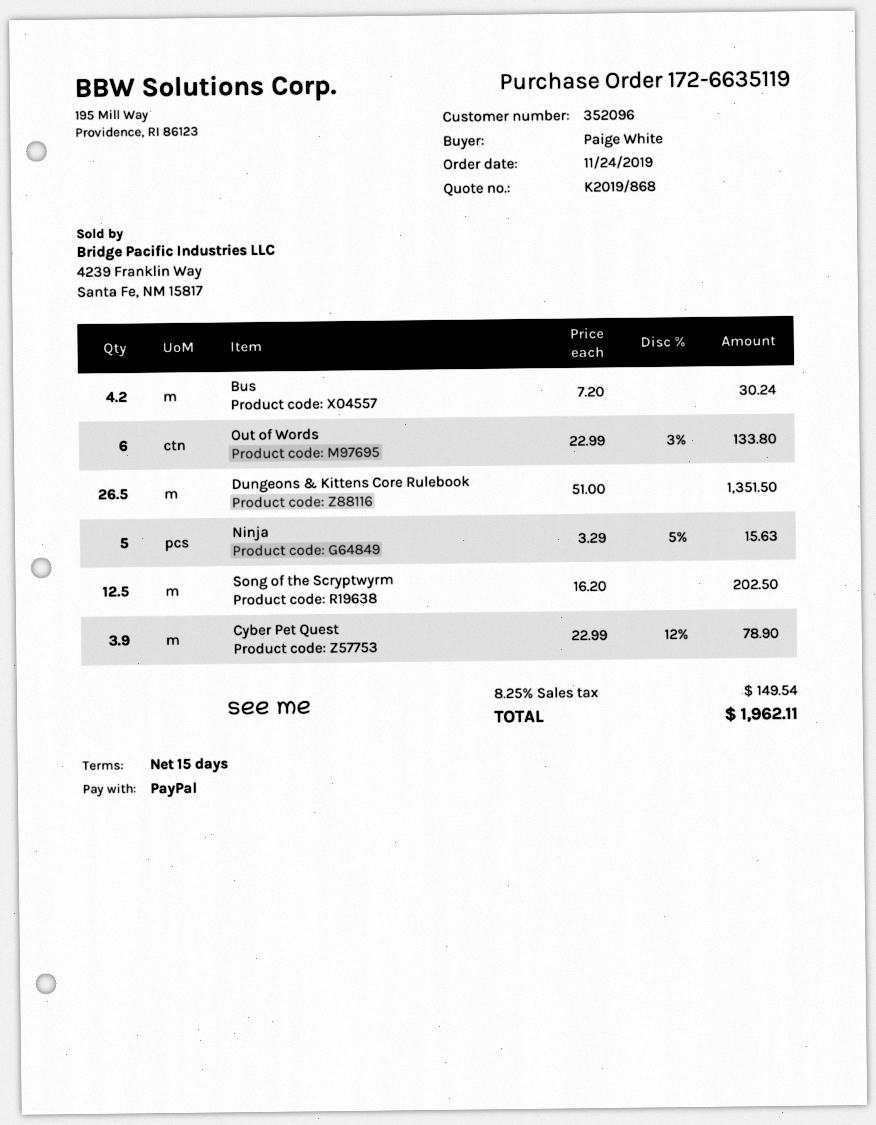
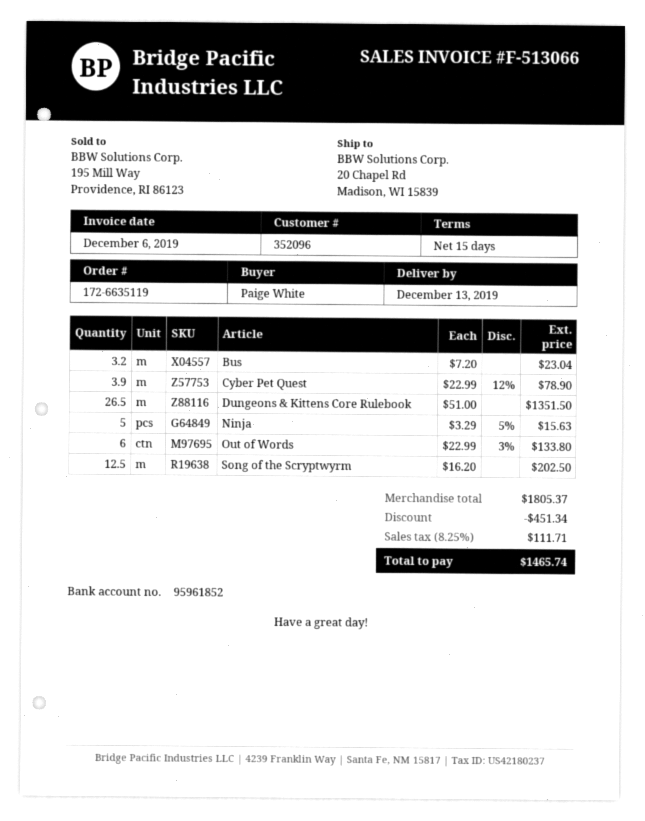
Bus: 4.2 x 7.20 = 30.24 -> 3.2 x 7.20 = 23.04
discount: none -> 451.34
tax: 8.25% = 149.54 -> 8.25% = 111.71
total: 1962.11 -> 1465.74

